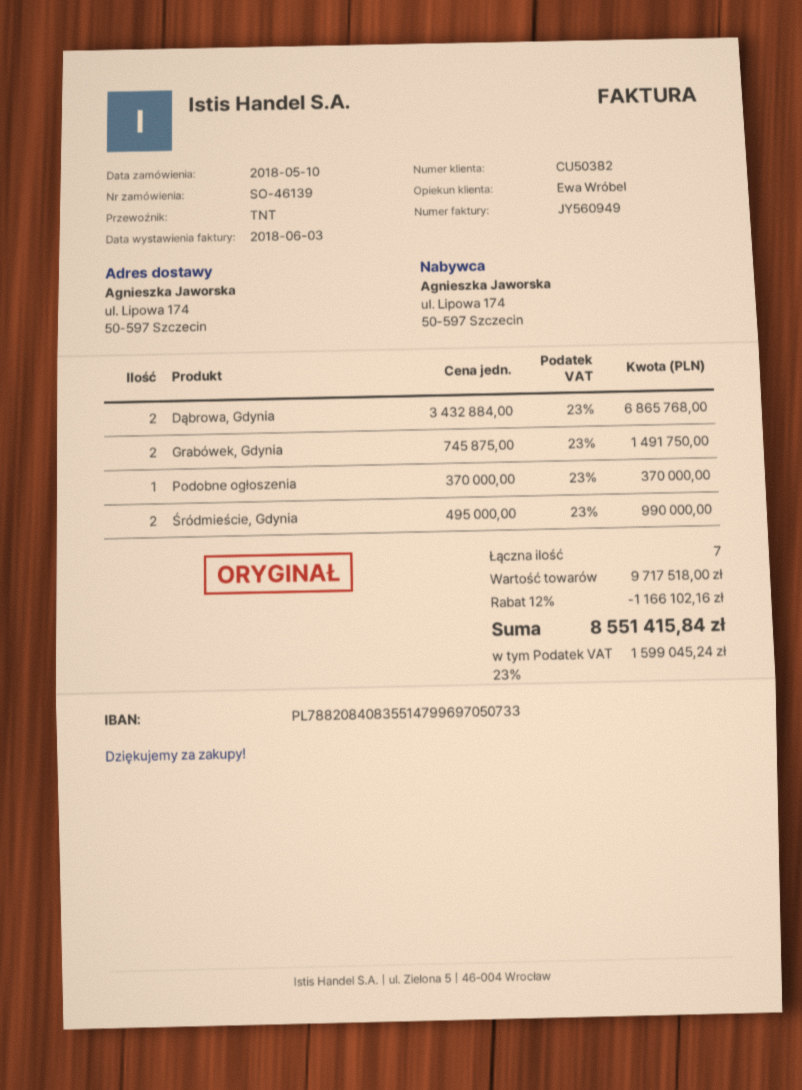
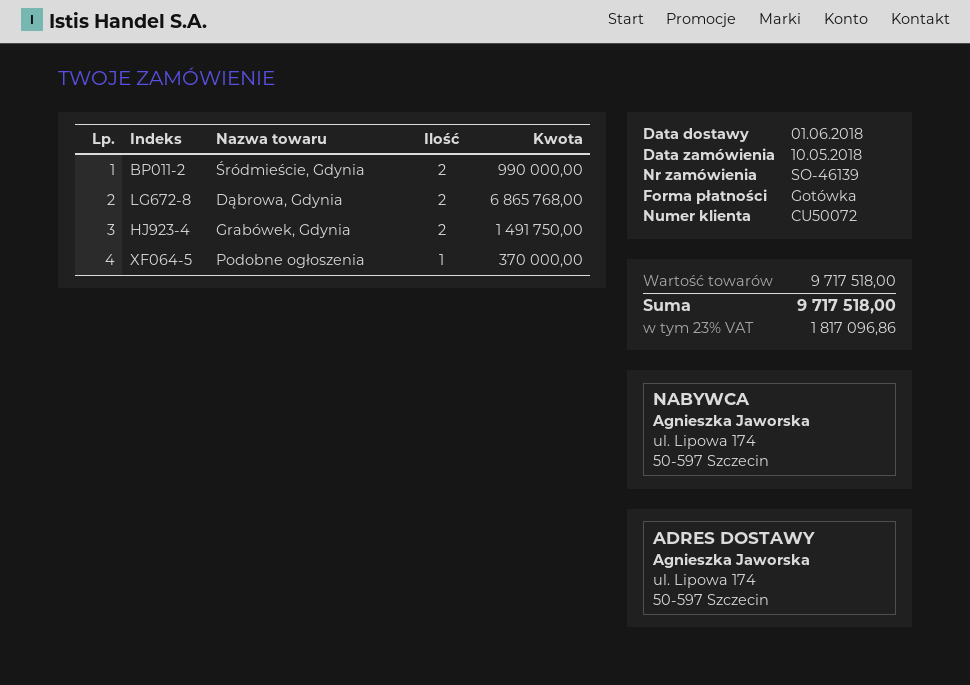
customer number: CU50382 -> CU50072
discount: 12% = 1166102.16 -> none
tax: 23% = 1599045.24 -> 23% = 1817096.86
total: 8551415.84 -> 9717518.00

